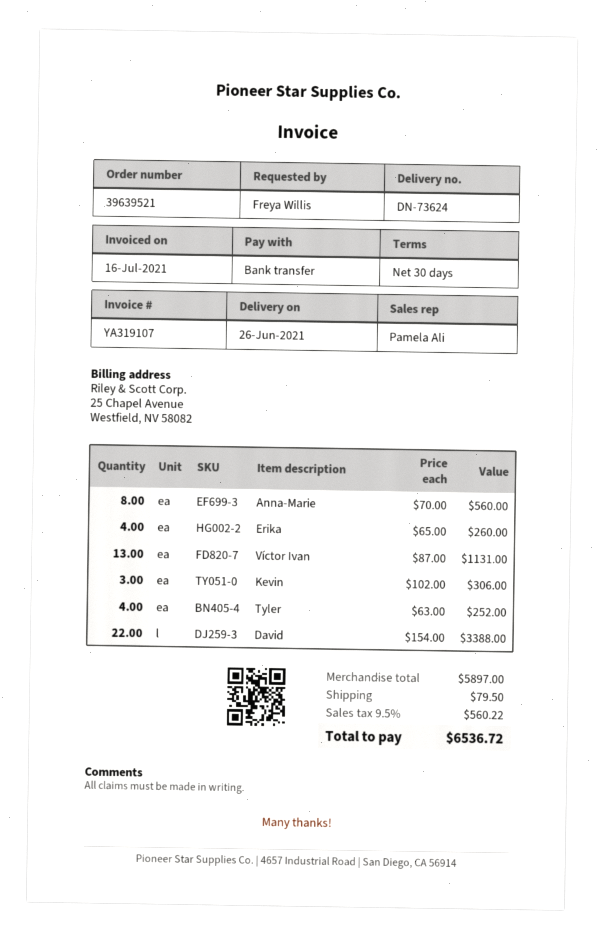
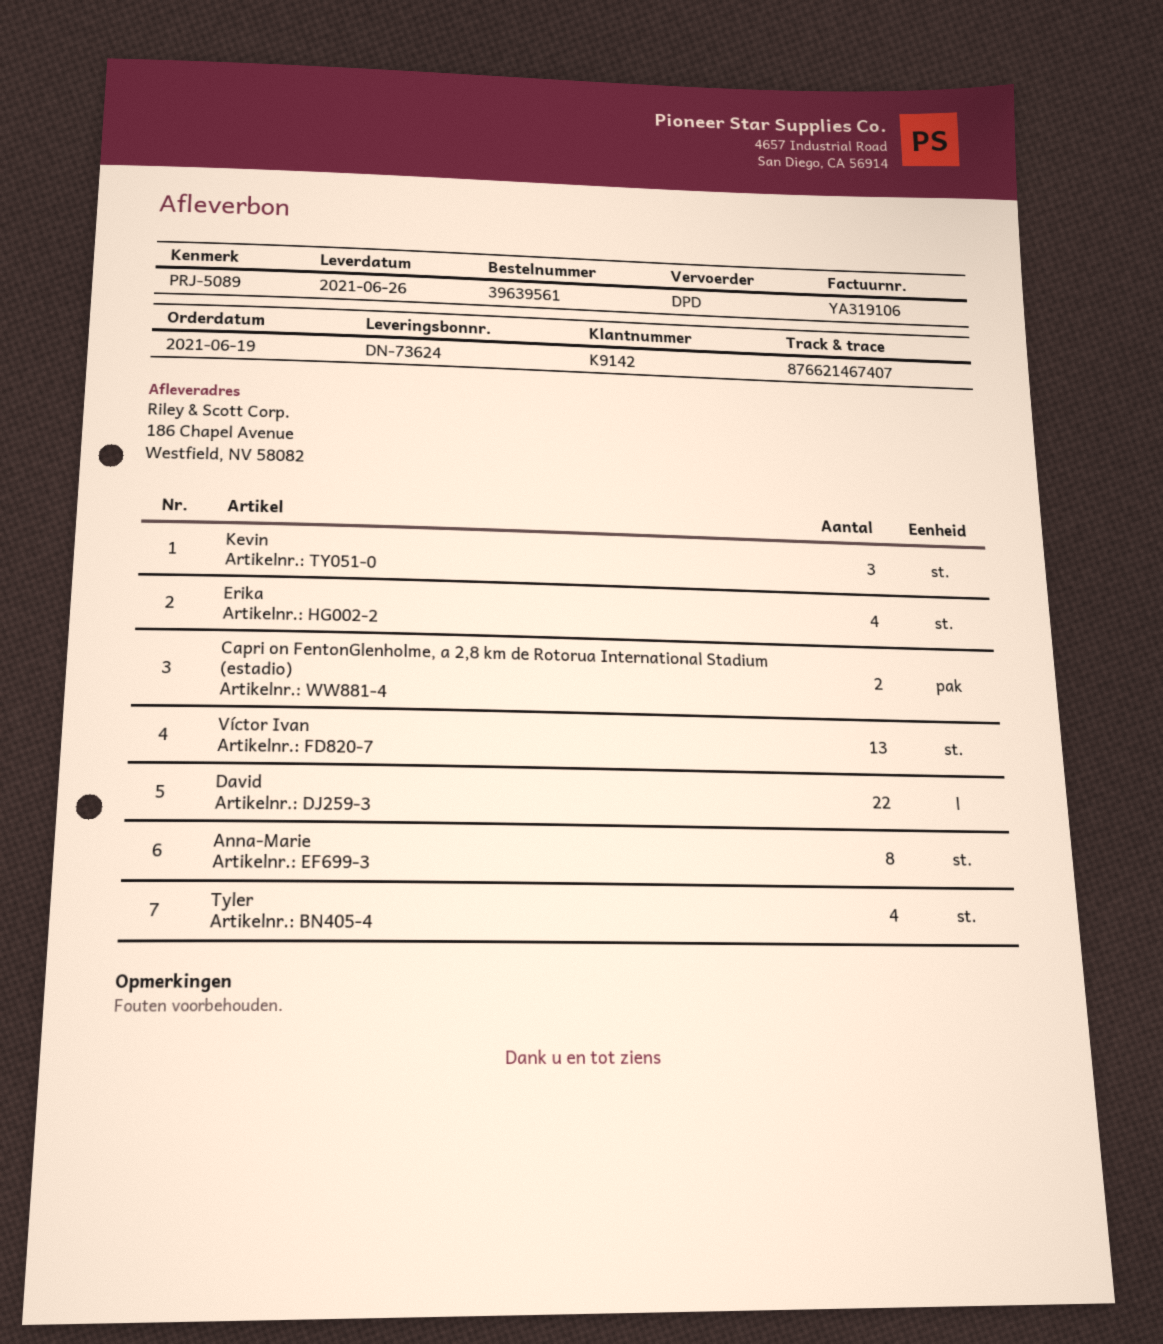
order number: 39639521 -> 39639561
invoice number: YA319107 -> YA319106
Capri on FentonGlenholme, a 2,8 km de Rotorua International Stadium (estadio): none -> 2

